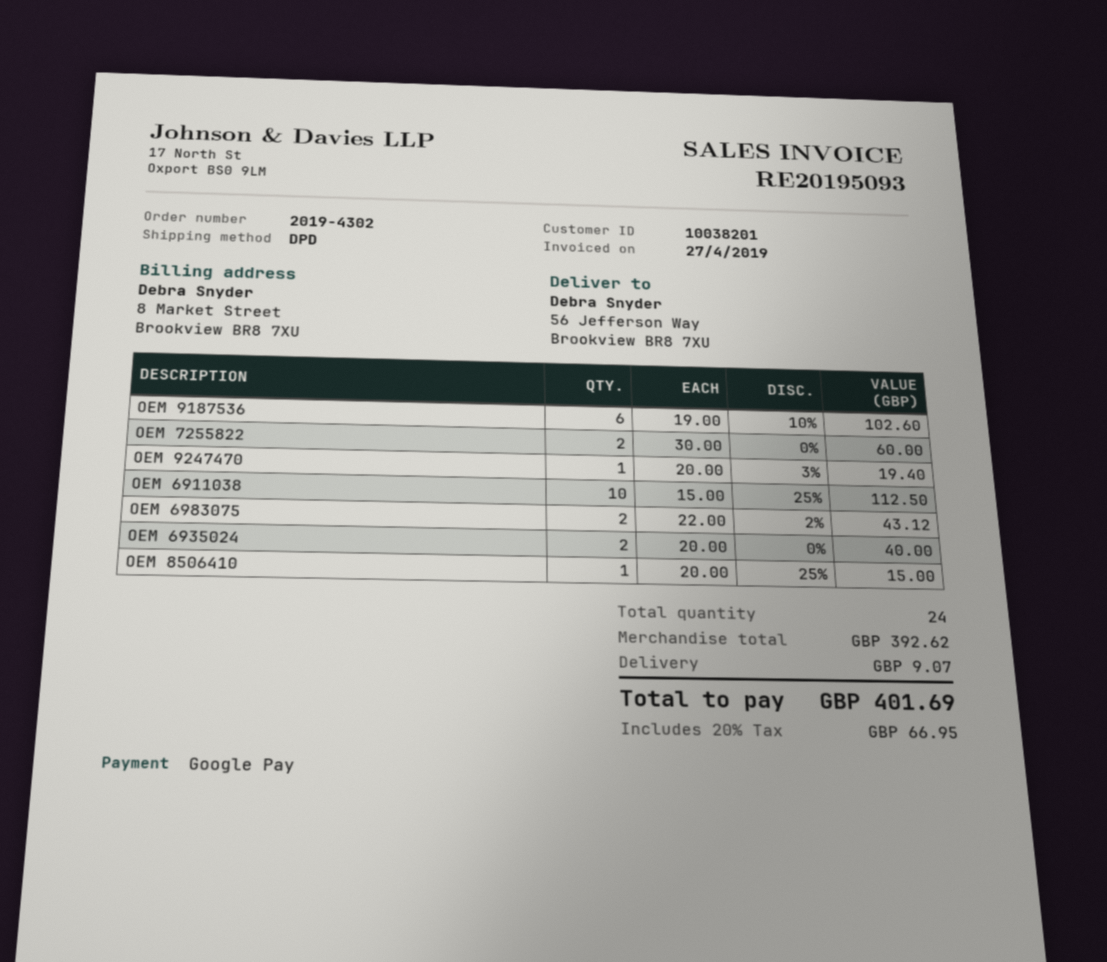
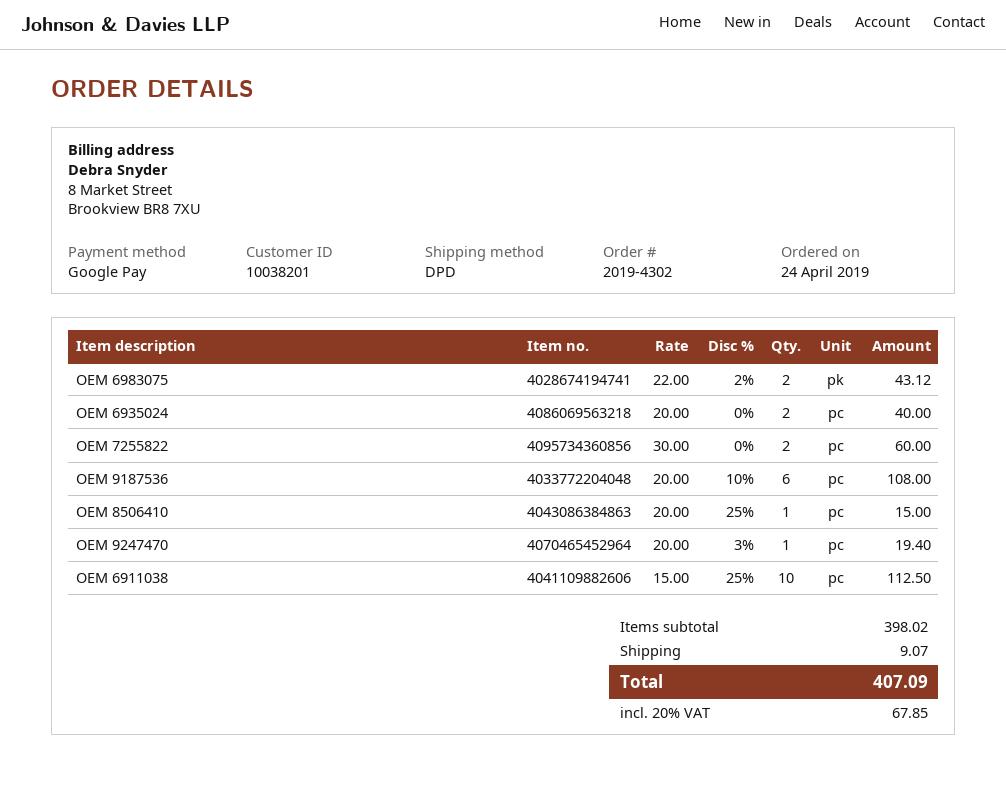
OEM 9187536: 6 x 19.00 - 10% = 102.60 -> 6 x 20.00 - 10% = 108.00
subtotal: 392.62 -> 398.02
tax: 20% = 66.95 -> 20% = 67.85
total: 401.69 -> 407.09

